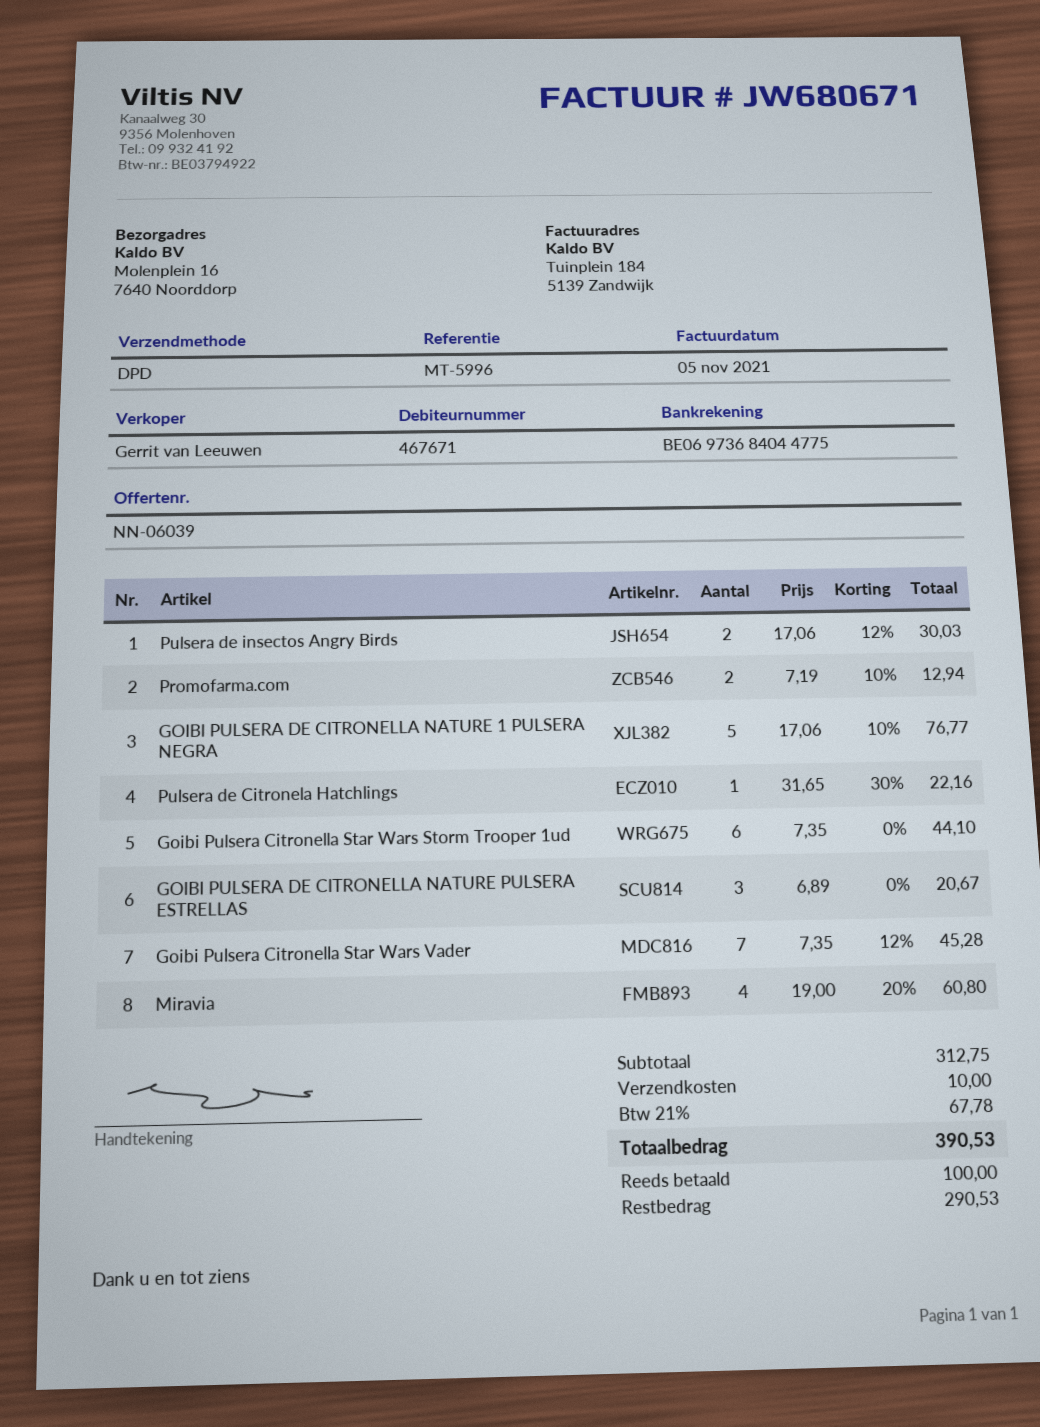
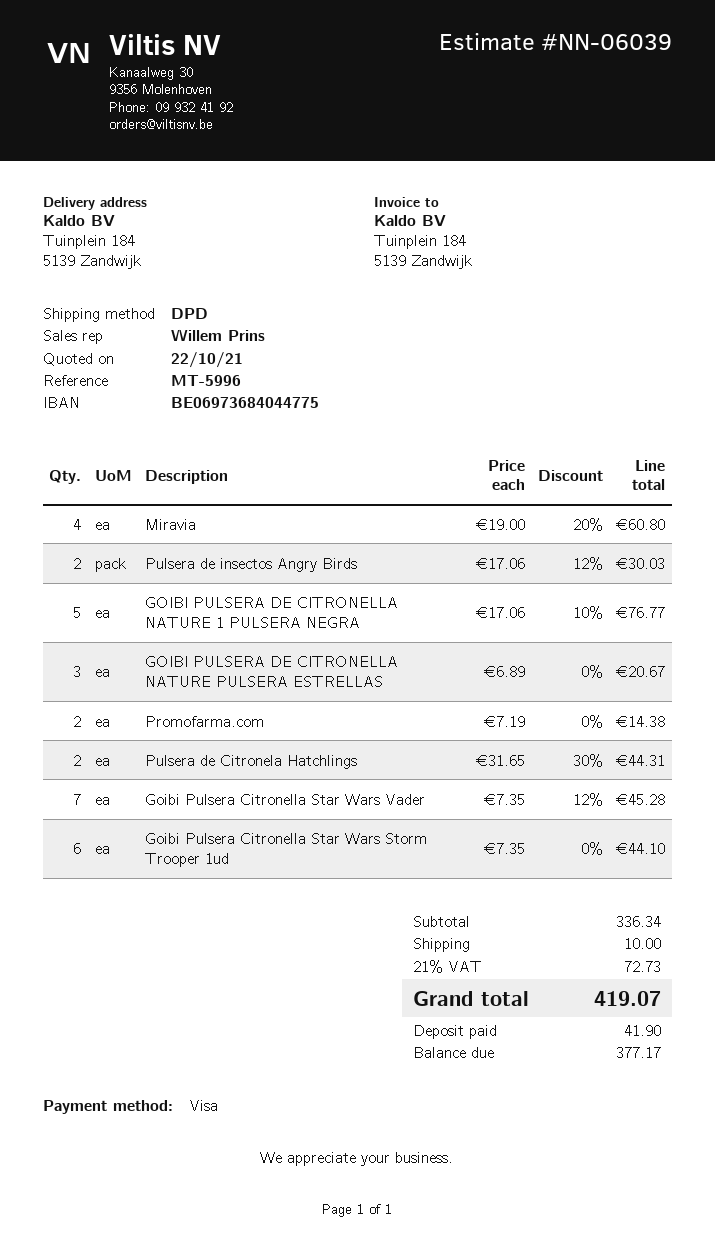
sales rep: Gerrit van Leeuwen -> Willem Prins
ship to: Molenplein 16, 7640 Noorddorp -> Tuinplein 184, 5139 Zandwijk
Promofarma.com: 2 x 7.19 - 10% = 12.94 -> 2 x 7.19 = 14.38
Pulsera de Citronela Hatchlings: 1 x 31.65 - 30% = 22.16 -> 2 x 31.65 - 30% = 44.31
subtotal: 312.75 -> 336.34
tax: 21% = 67.78 -> 21% = 72.73
total: 390.53 -> 419.07
deposit: 100.00 -> 41.90
balance: 290.53 -> 377.17

